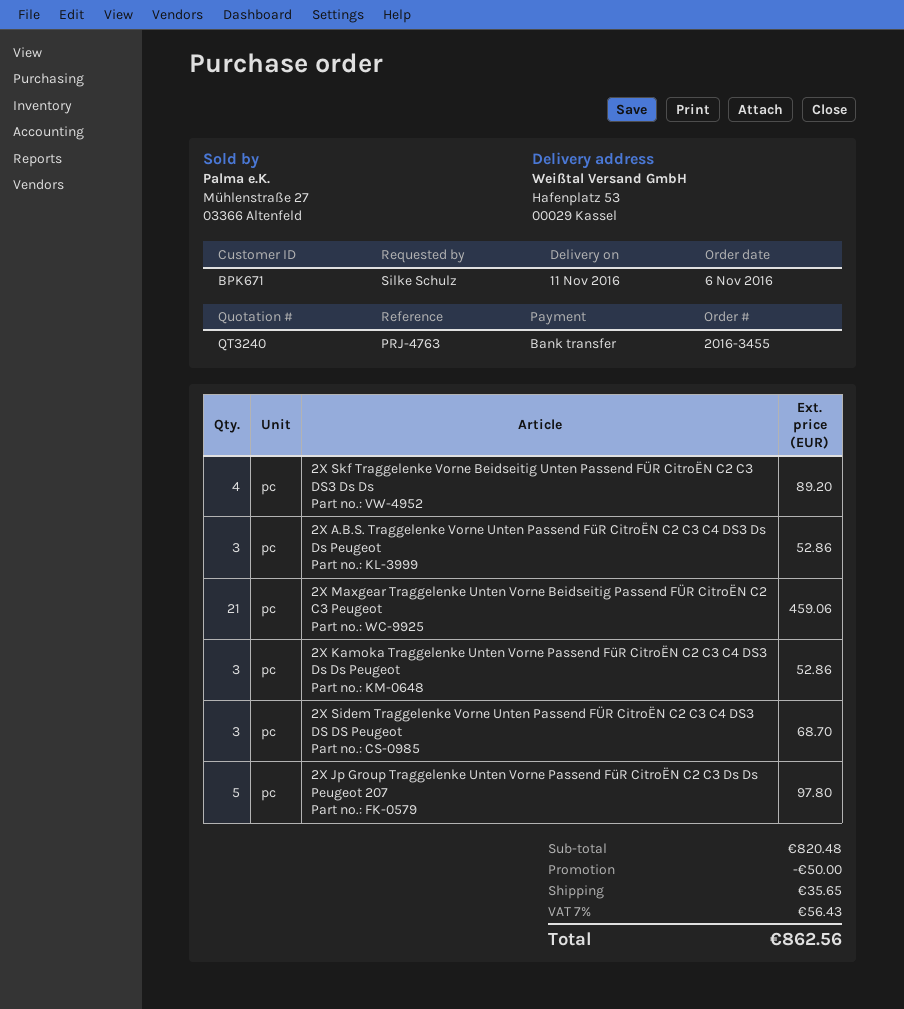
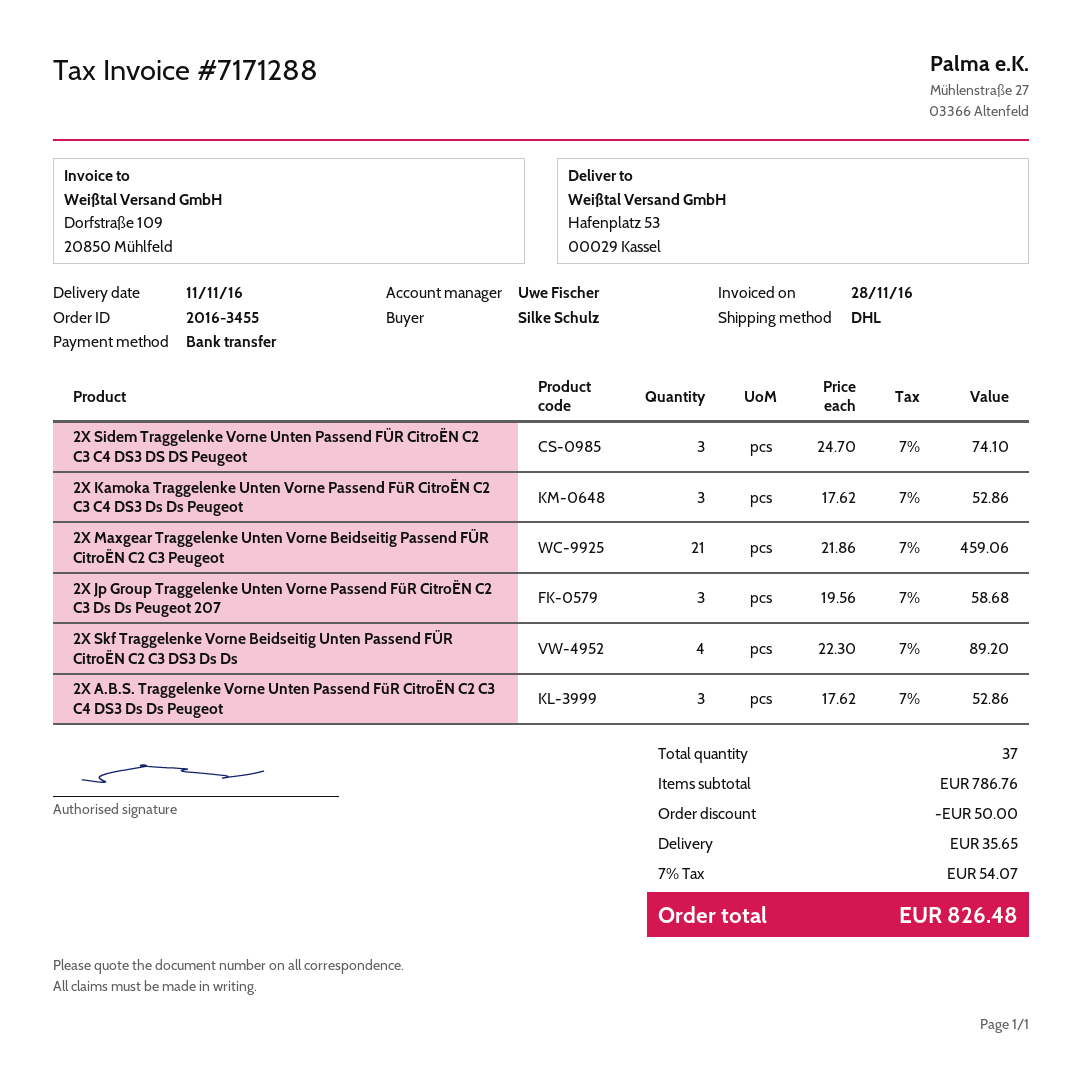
2X Sidem Traggelenke Vorne Unten Passend FÜR CitroËN C2 C3 C4 DS3 DS DS Peugeot: 3 for 68.70 -> 3 for 74.10
2X Jp Group Traggelenke Unten Vorne Passend FüR CitroËN C2 C3 Ds Ds Peugeot 207: 5 for 97.80 -> 3 for 58.68
subtotal: 820.48 -> 786.76
tax: 7% = 56.43 -> 7% = 54.07
total: 862.56 -> 826.48

